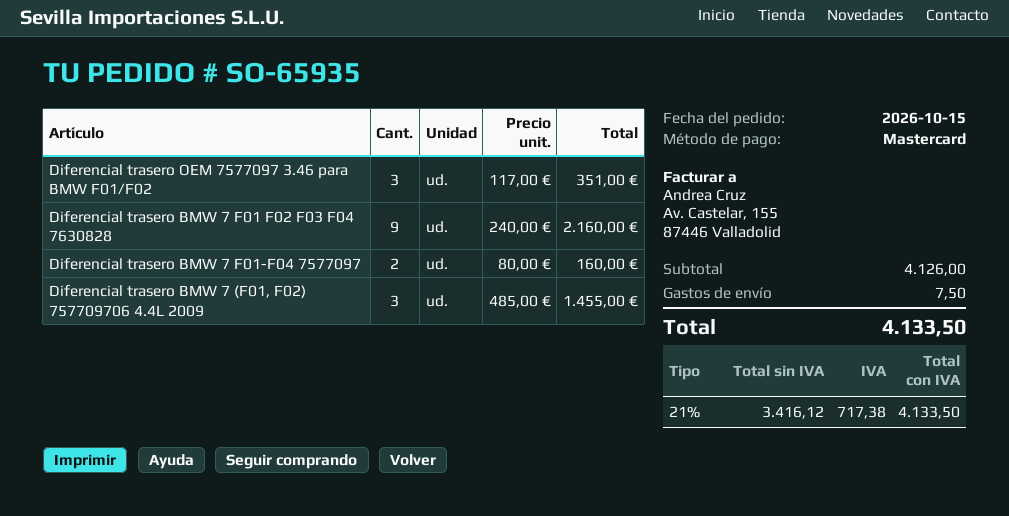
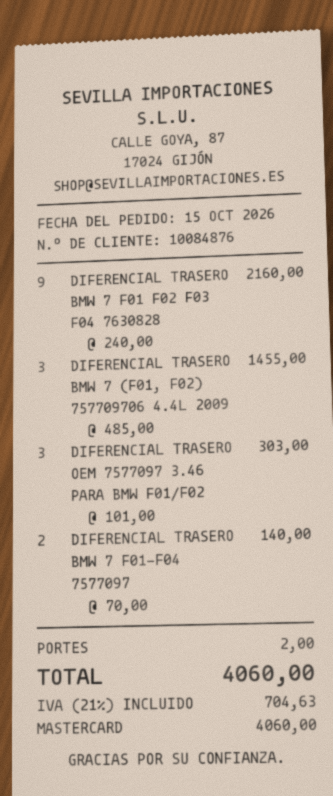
Diferencial trasero OEM 7577097 3.46 para BMW F01/F02: 3 x 117.00 = 351.00 -> 3 x 101.00 = 303.00
Diferencial trasero BMW 7 F01-F04 7577097: 2 x 80.00 = 160.00 -> 2 x 70.00 = 140.00
shipping: 7.50 -> 2.00
tax: 21% = 717.38 -> 21% = 704.63
total: 4133.50 -> 4060.00

